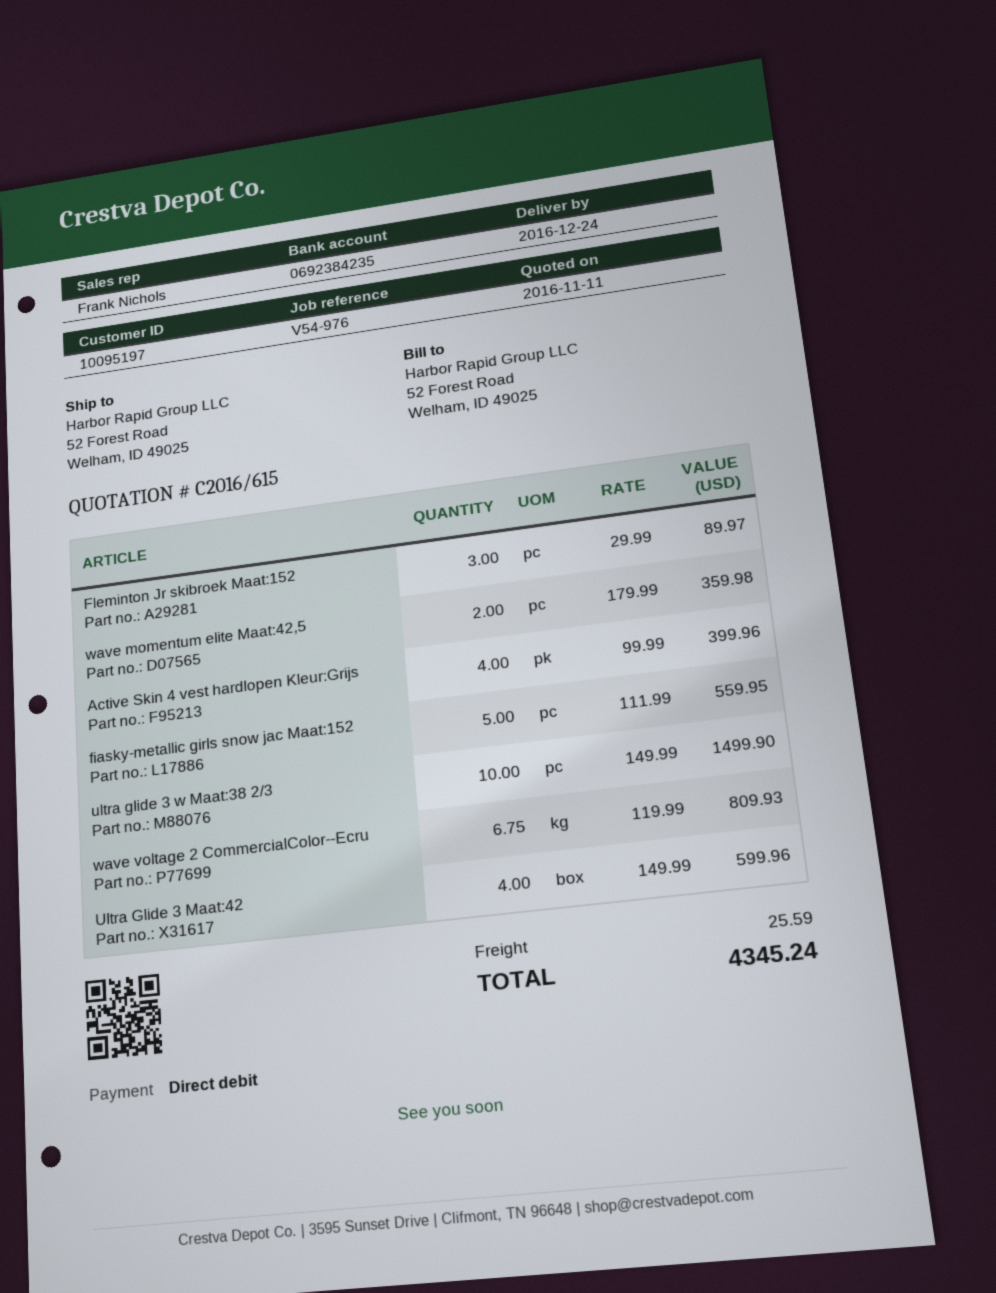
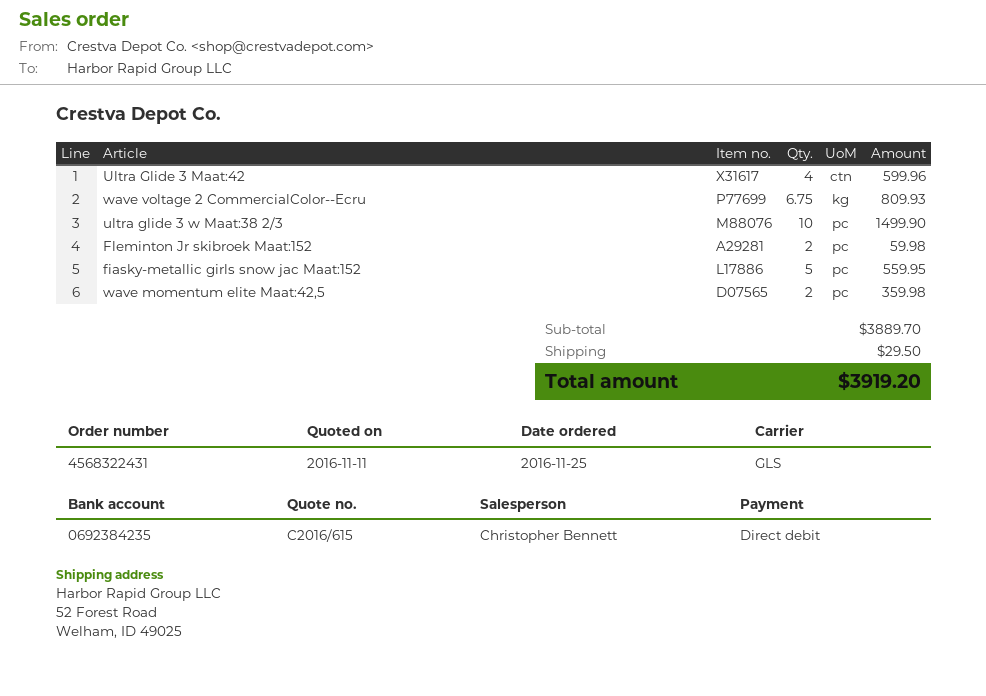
sales rep: Frank Nichols -> Christopher Bennett
Fleminton Jr skibroek Maat:152: 3 for 89.97 -> 2 for 59.98
Active Skin 4 vest hardlopen Kleur:Grijs: 4 for 399.96 -> none
shipping: 25.59 -> 29.50
total: 4345.24 -> 3919.20

